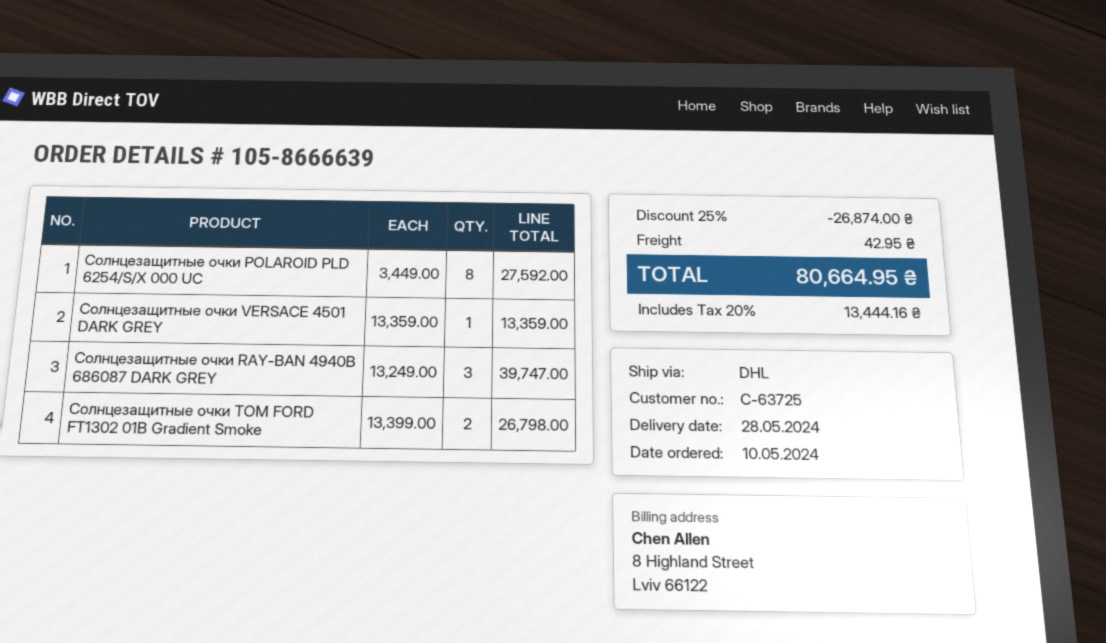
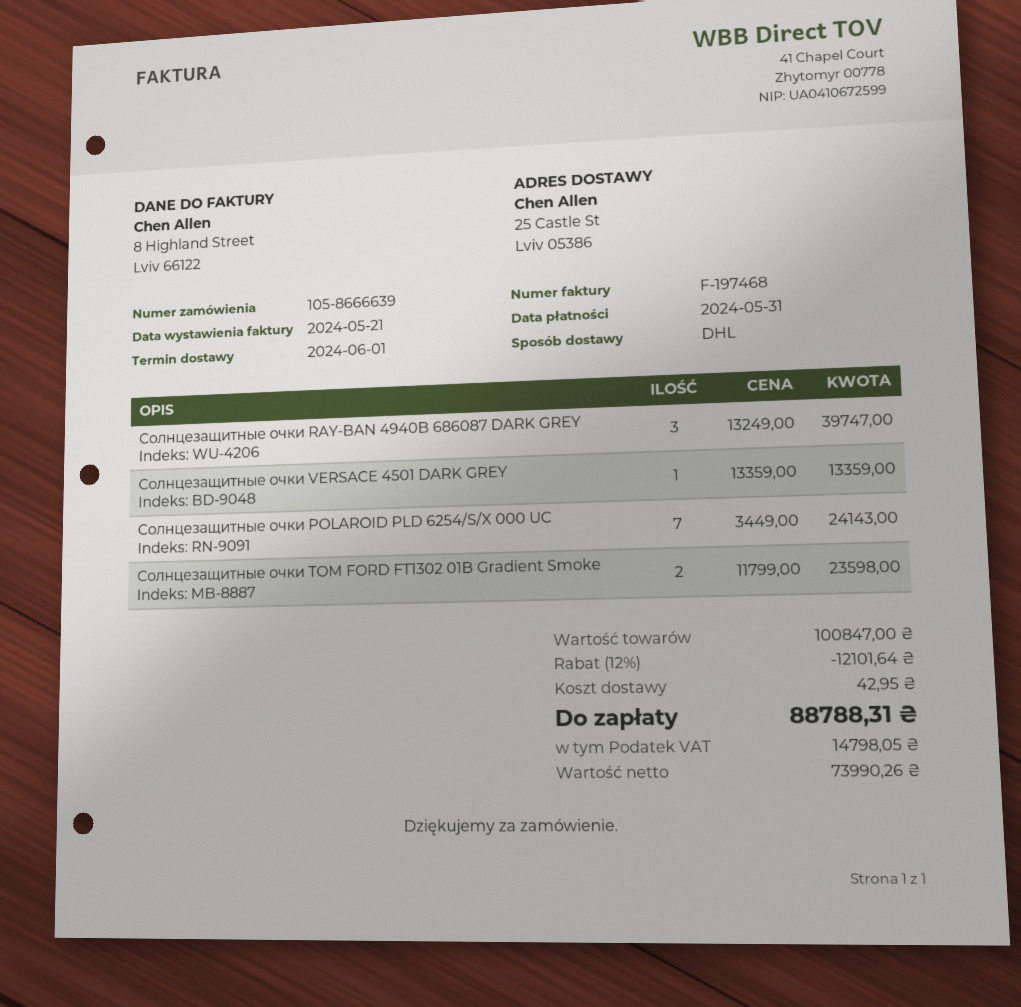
delivery date: 2024-05-28 -> 2024-06-01
Солнцезащитные очки POLAROID PLD 6254/S/X 000 UC: 8 x 3449.00 = 27592.00 -> 7 x 3449.00 = 24143.00
Солнцезащитные очки TOM FORD FT1302 01B Gradient Smoke: 2 x 13399.00 = 26798.00 -> 2 x 11799.00 = 23598.00
discount: 25% = 26874.00 -> 12% = 12101.64
tax: 13444.16 -> 14798.05
total: 80664.95 -> 88788.31

